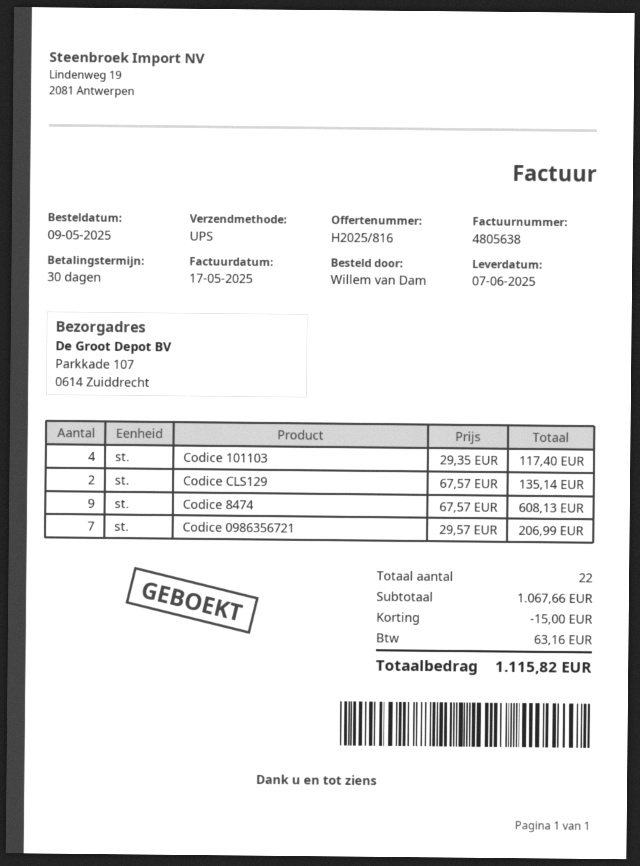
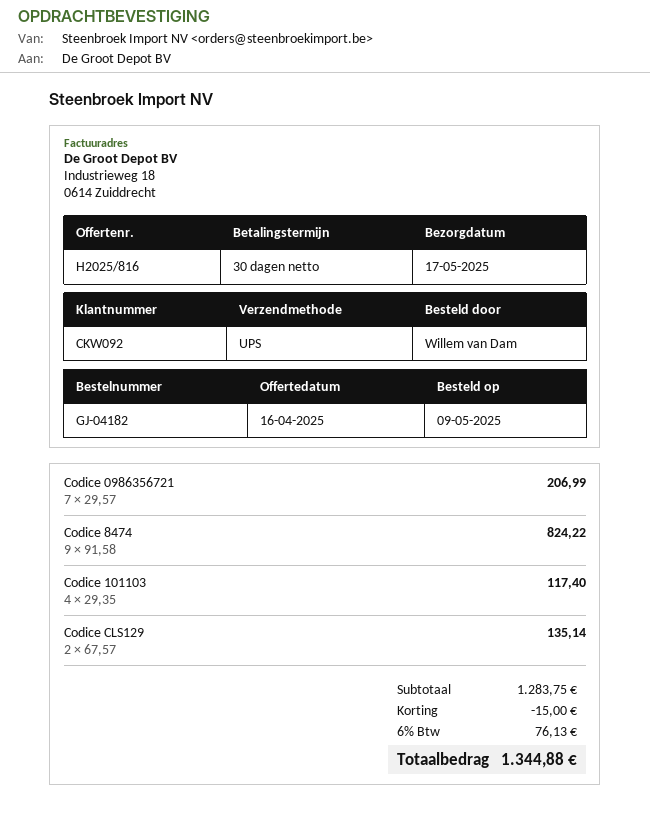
delivery date: 2025-06-07 -> 2025-05-17
Codice 8474: 9 x 67.57 = 608.13 -> 9 x 91.58 = 824.22
subtotal: 1067.66 -> 1283.75
tax: 63.16 -> 76.13
total: 1115.82 -> 1344.88

